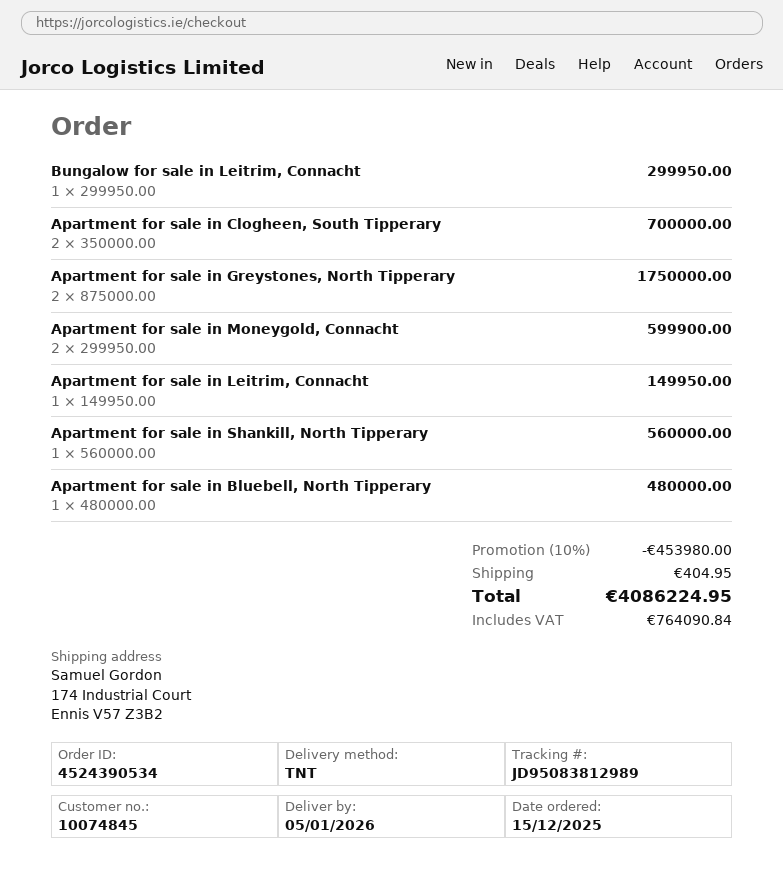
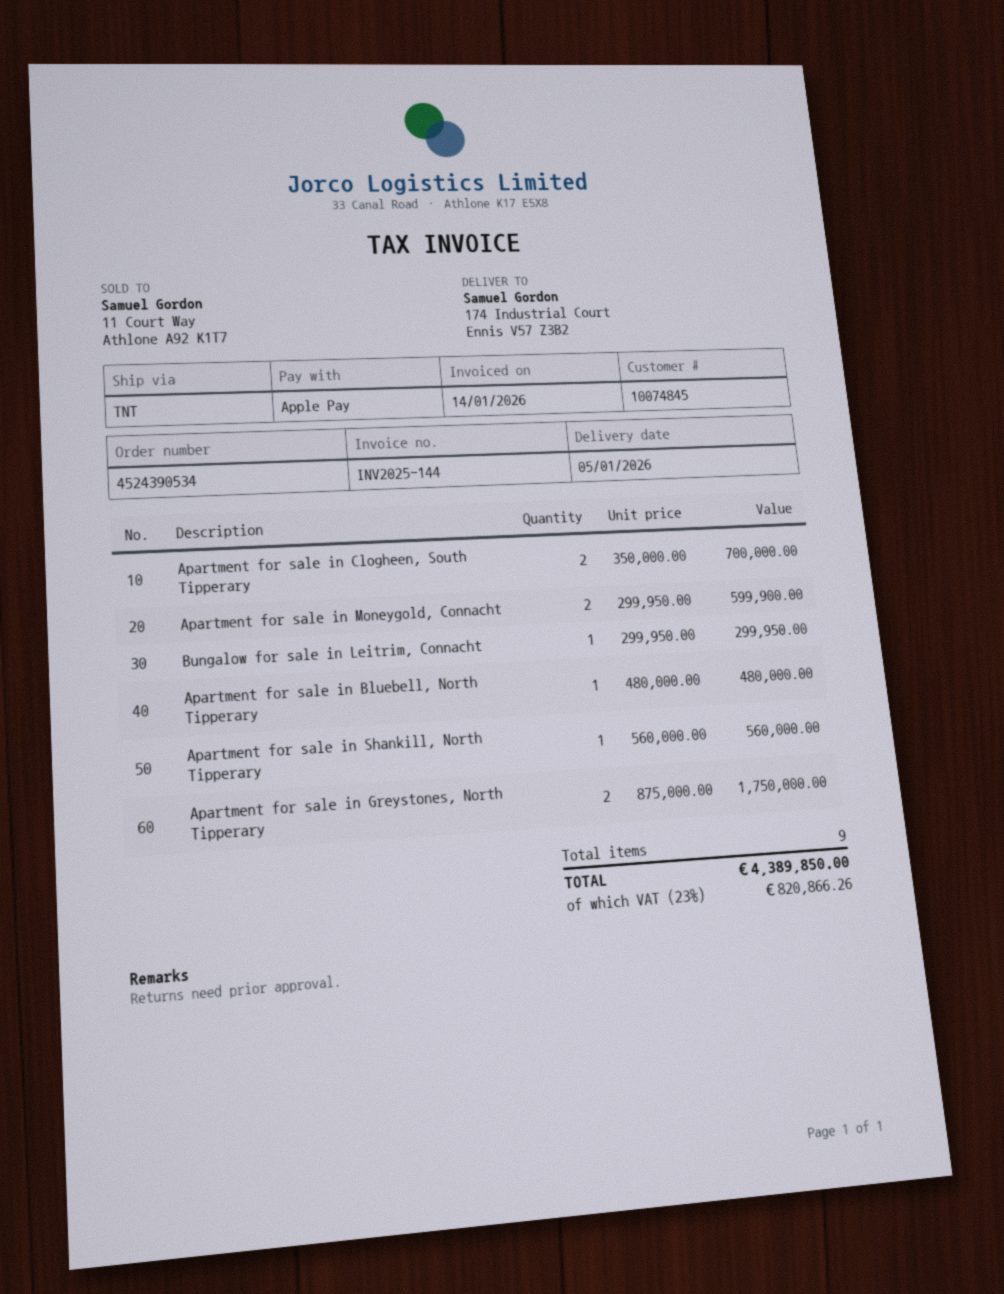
Apartment for sale in Leitrim, Connacht: 1 x 149950.00 = 149950.00 -> none
discount: 10% = 453980.00 -> none
shipping: 404.95 -> none
tax: 764090.84 -> 820866.26
total: 4086224.95 -> 4389850.00

